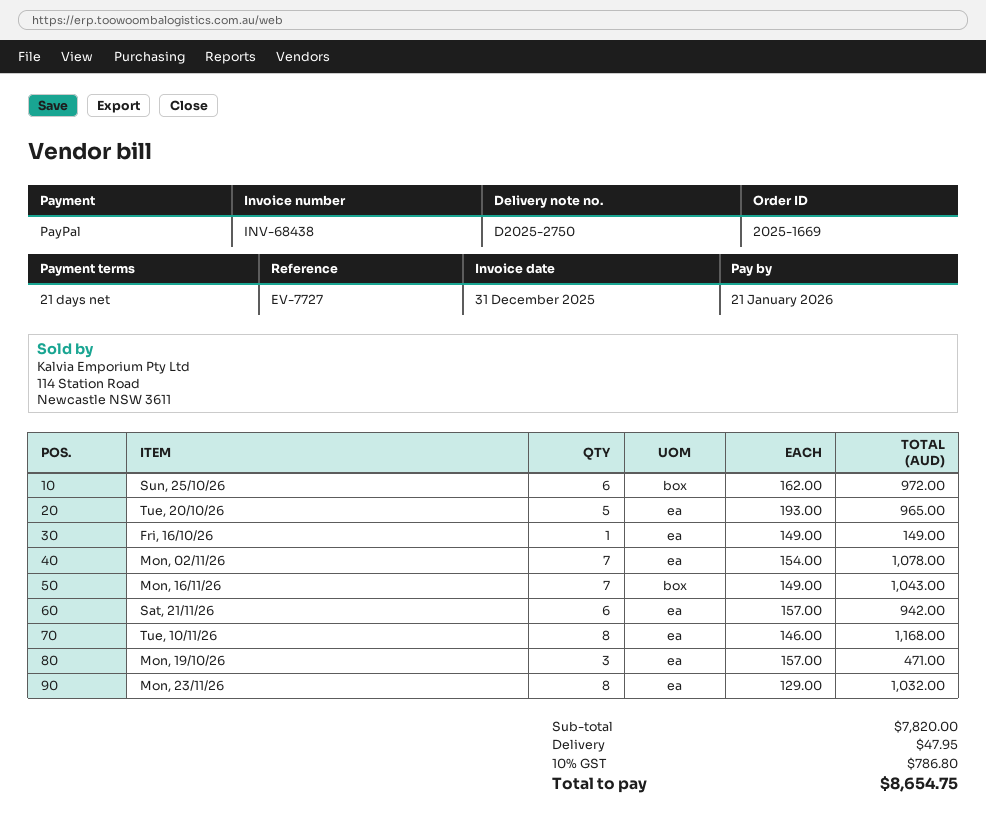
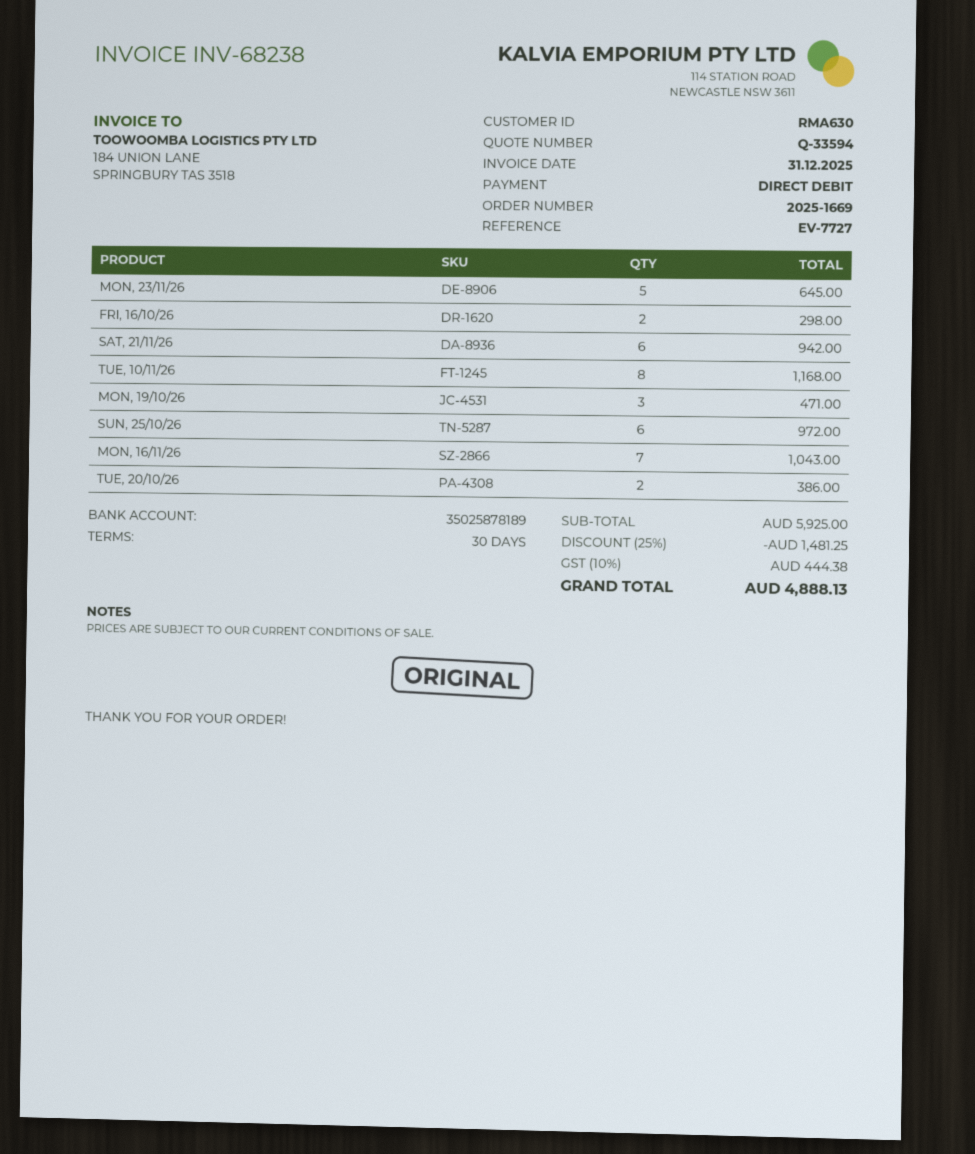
invoice number: INV-68438 -> INV-68238
payment terms: 21 days -> 30 days
payment method: PayPal -> direct debit
Tue, 20/10/26: 5 for 965.00 -> 2 for 386.00
Fri, 16/10/26: 1 for 149.00 -> 2 for 298.00
Mon, 02/11/26: 7 for 1078.00 -> none
Mon, 23/11/26: 8 for 1032.00 -> 5 for 645.00
subtotal: 7820.00 -> 5925.00
discount: none -> 25% = 1481.25
shipping: 47.95 -> none
tax: 10% = 786.80 -> 10% = 444.38
total: 8654.75 -> 4888.13

